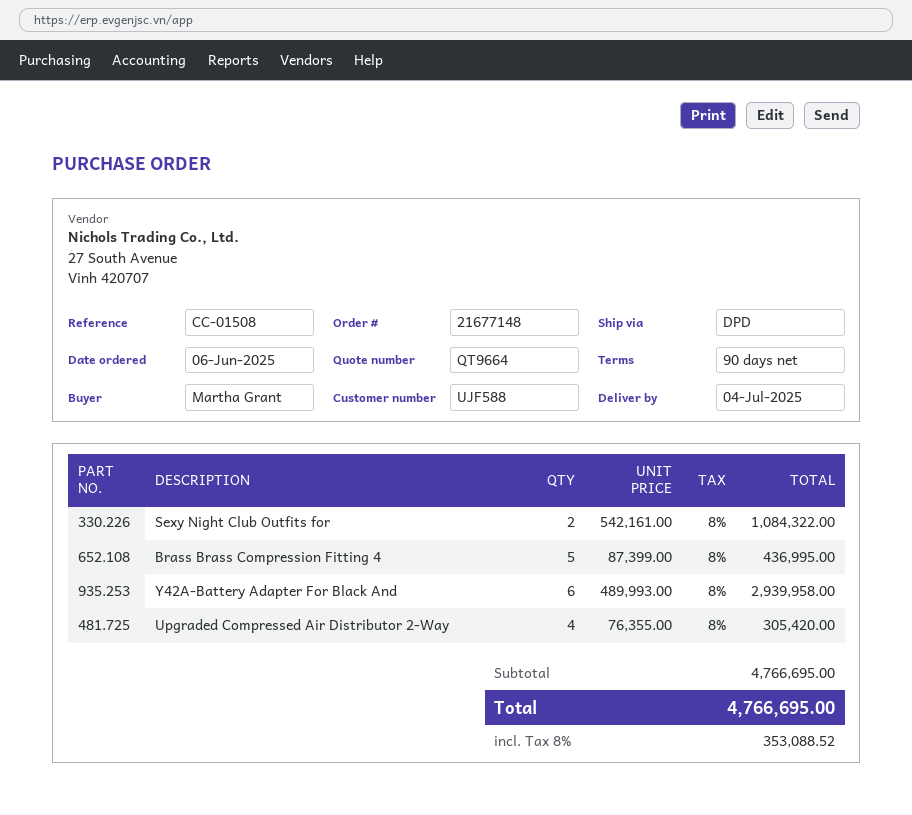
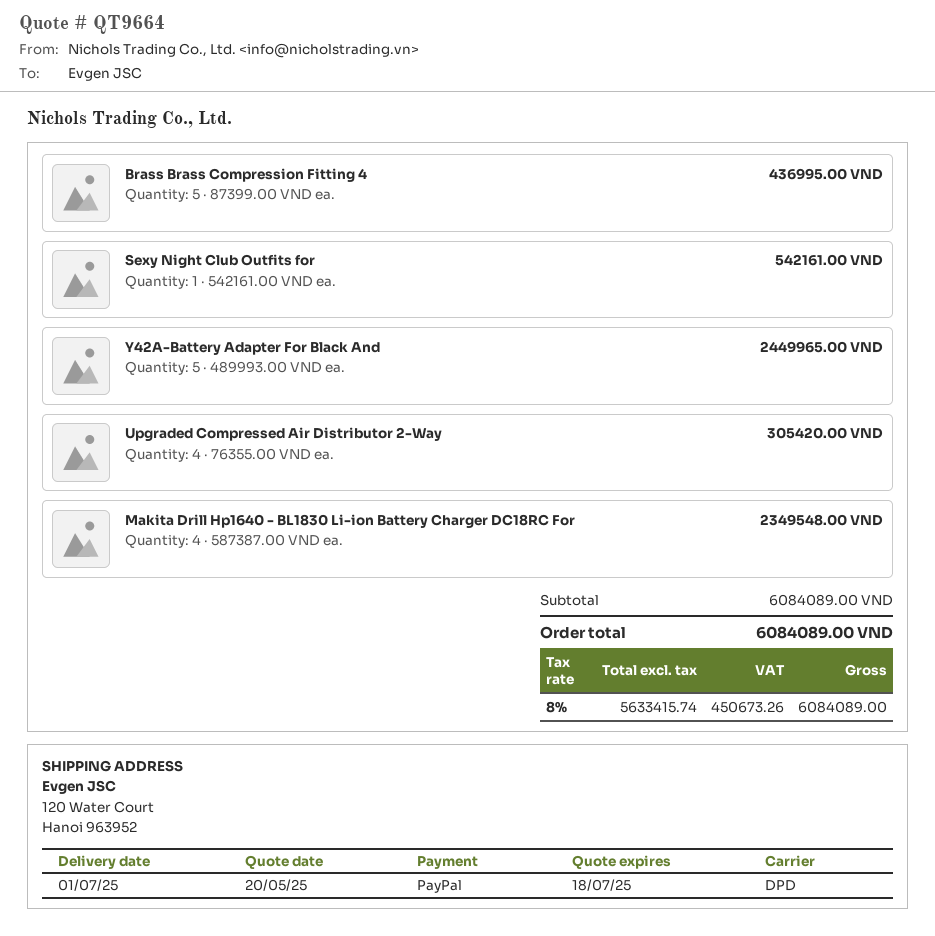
delivery date: 2025-07-04 -> 2025-07-01
Sexy Night Club Outfits for: 2 x 542161.00 = 1084322.00 -> 1 x 542161.00 = 542161.00
Y42A-Battery Adapter For Black And: 6 x 489993.00 = 2939958.00 -> 5 x 489993.00 = 2449965.00
Makita Drill Hp1640 - BL1830 Li-ion Battery Charger DC18RC For: none -> 4 x 587387.00 = 2349548.00
subtotal: 4766695.00 -> 6084089.00
tax: 8% = 353088.52 -> 8% = 450673.26
total: 4766695.00 -> 6084089.00

